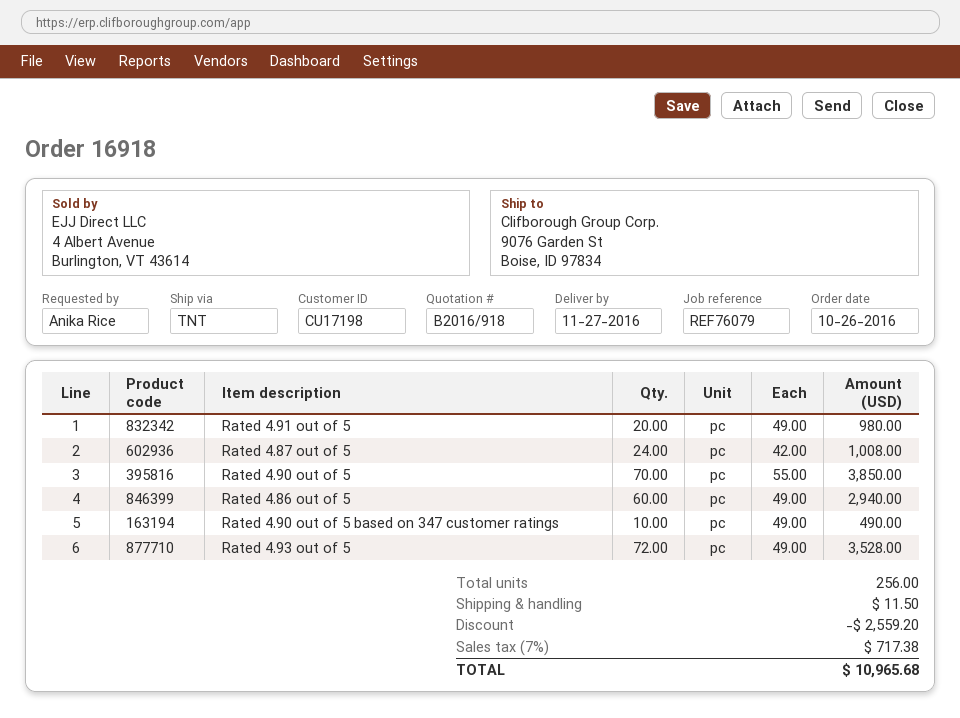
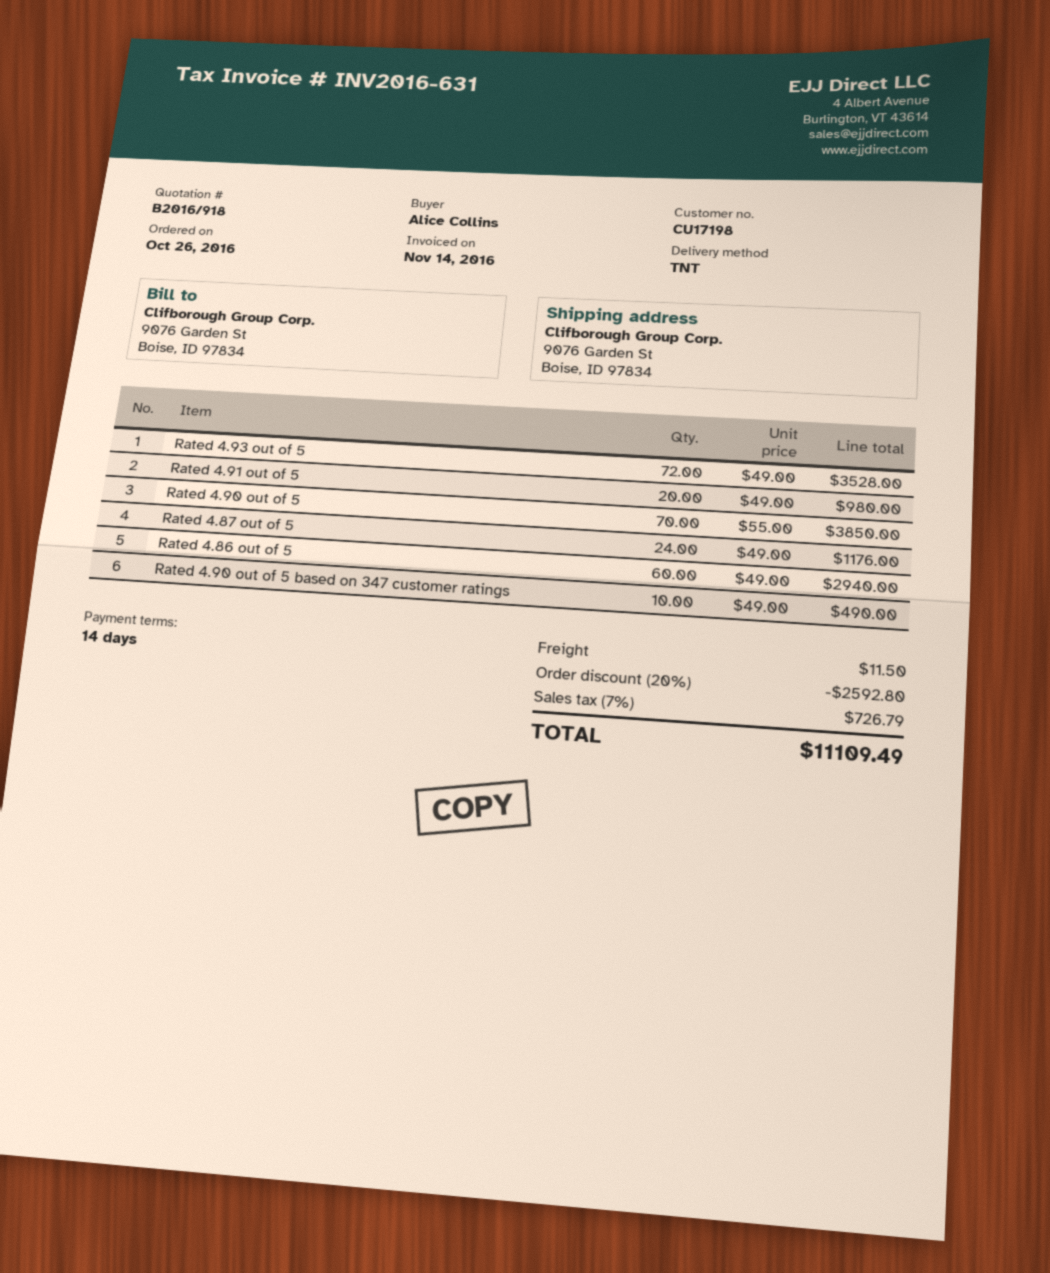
ordered by: Anika Rice -> Alice Collins
Rated 4.87 out of 5: 24 x 42.00 = 1008.00 -> 24 x 49.00 = 1176.00
discount: 2559.20 -> 2592.80
tax: 7% = 717.38 -> 7% = 726.79
total: 10965.68 -> 11109.49

